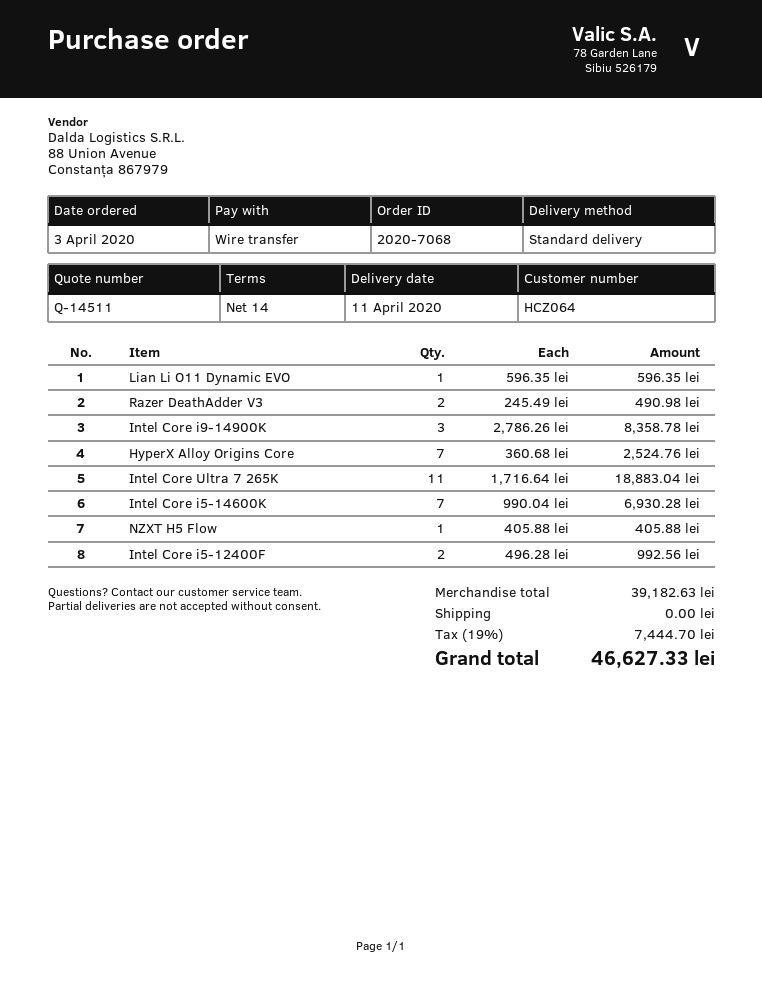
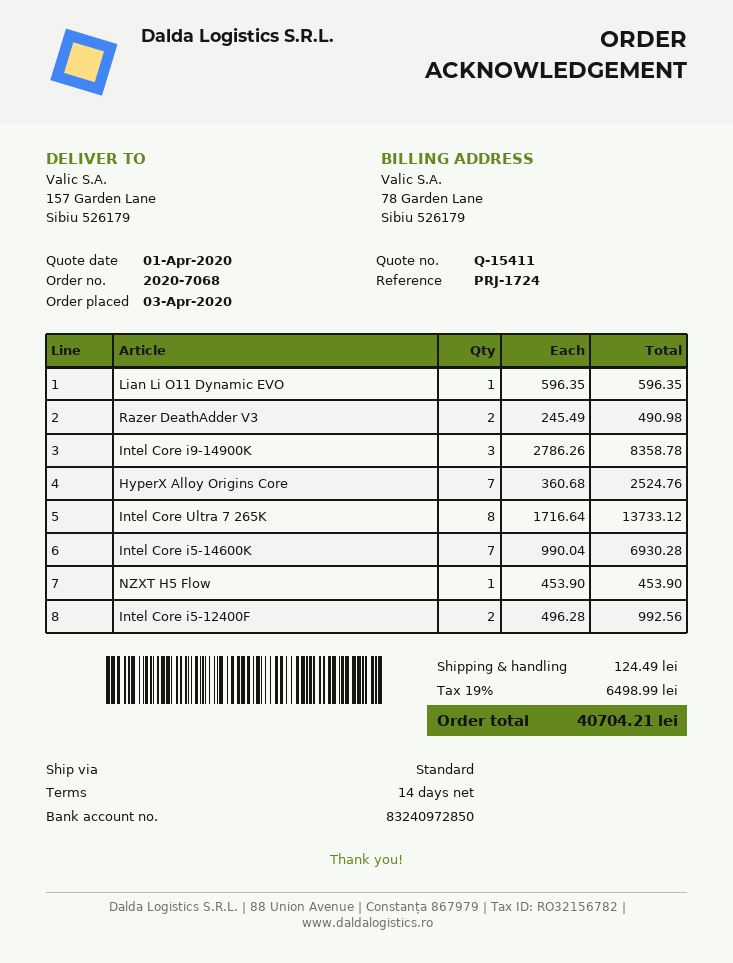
quote number: Q-14511 -> Q-15411
Intel Core Ultra 7 265K: 11 x 1716.64 = 18883.04 -> 8 x 1716.64 = 13733.12
NZXT H5 Flow: 1 x 405.88 = 405.88 -> 1 x 453.90 = 453.90
shipping: 0.00 -> 124.49
tax: 19% = 7444.70 -> 19% = 6498.99
total: 46627.33 -> 40704.21

